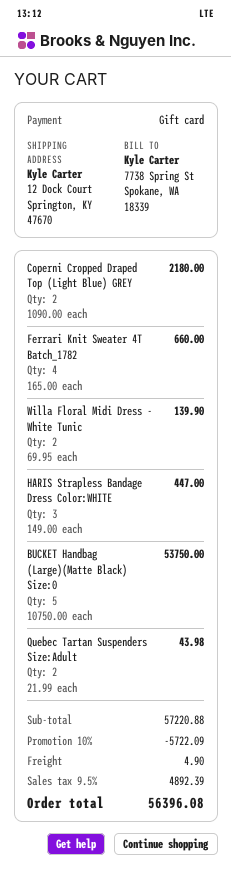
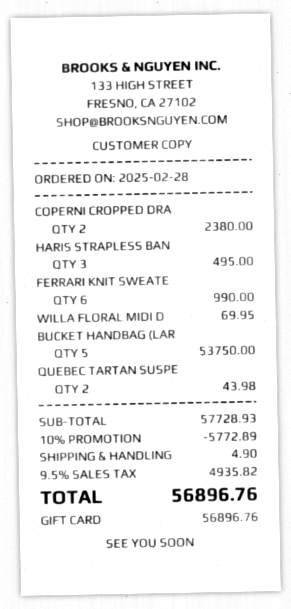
Coperni Cropped Draped Top (Light Blue) GREY: 2 for 2180.00 -> 2 for 2380.00
Ferrari Knit Sweater 4T Batch_1782: 4 for 660.00 -> 6 for 990.00
Willa Floral Midi Dress - White Tunic: 2 for 139.90 -> 1 for 69.95
HARIS Strapless Bandage Dress Color:WHITE: 3 for 447.00 -> 3 for 495.00
subtotal: 57220.88 -> 57728.93
discount: 10% = 5722.09 -> 10% = 5772.89
tax: 9.5% = 4892.39 -> 9.5% = 4935.82
total: 56396.08 -> 56896.76

